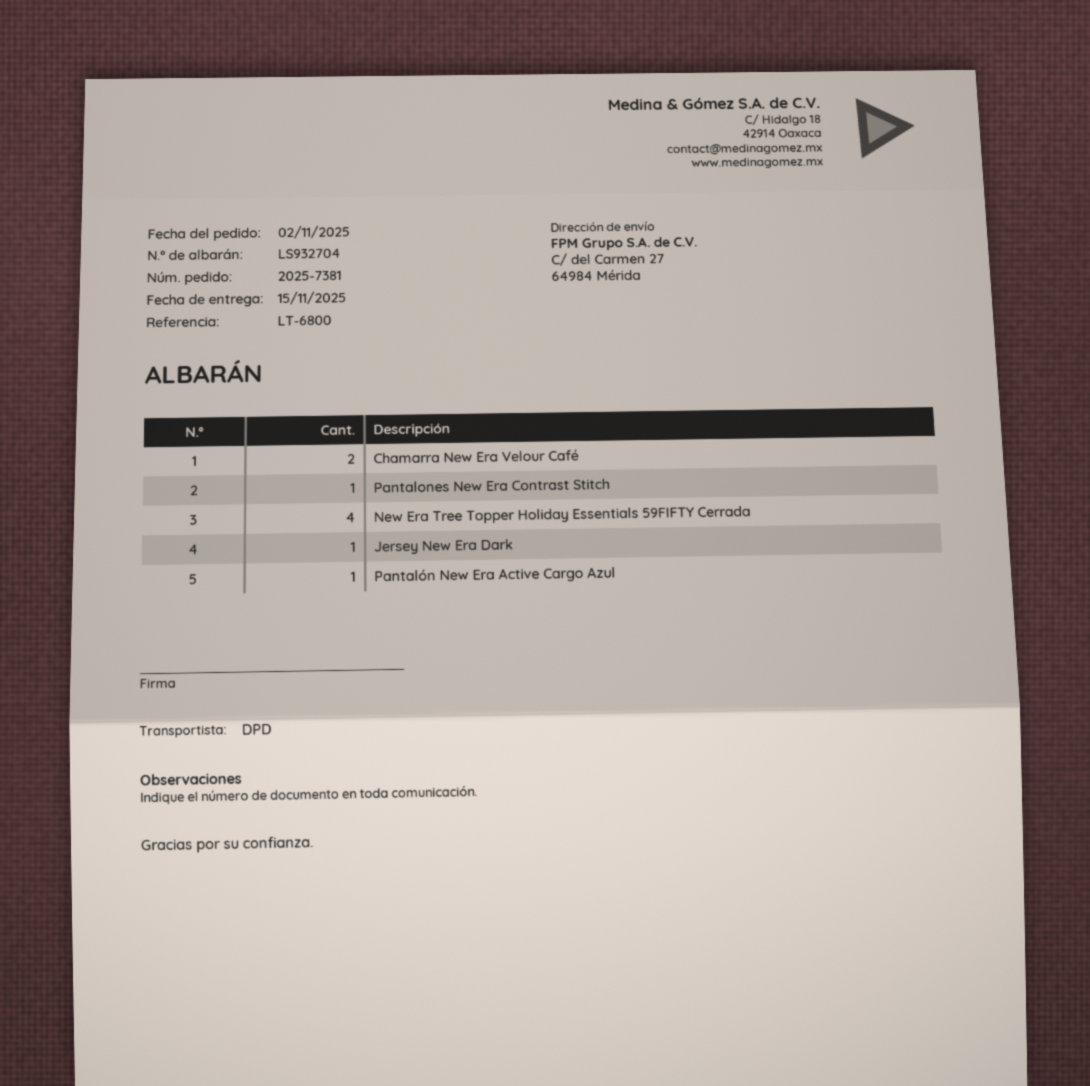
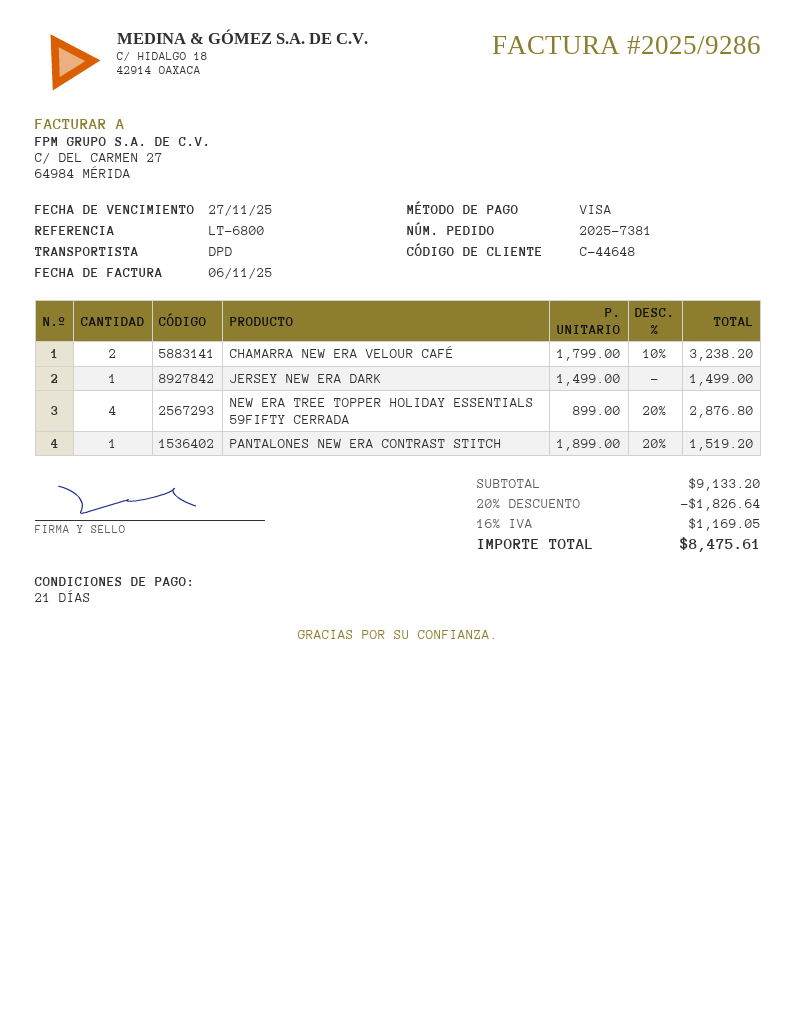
Pantalón New Era Active Cargo Azul: 1 -> none

